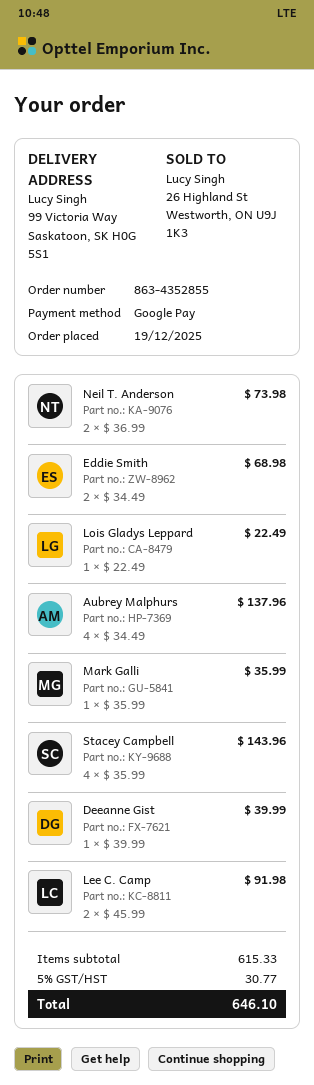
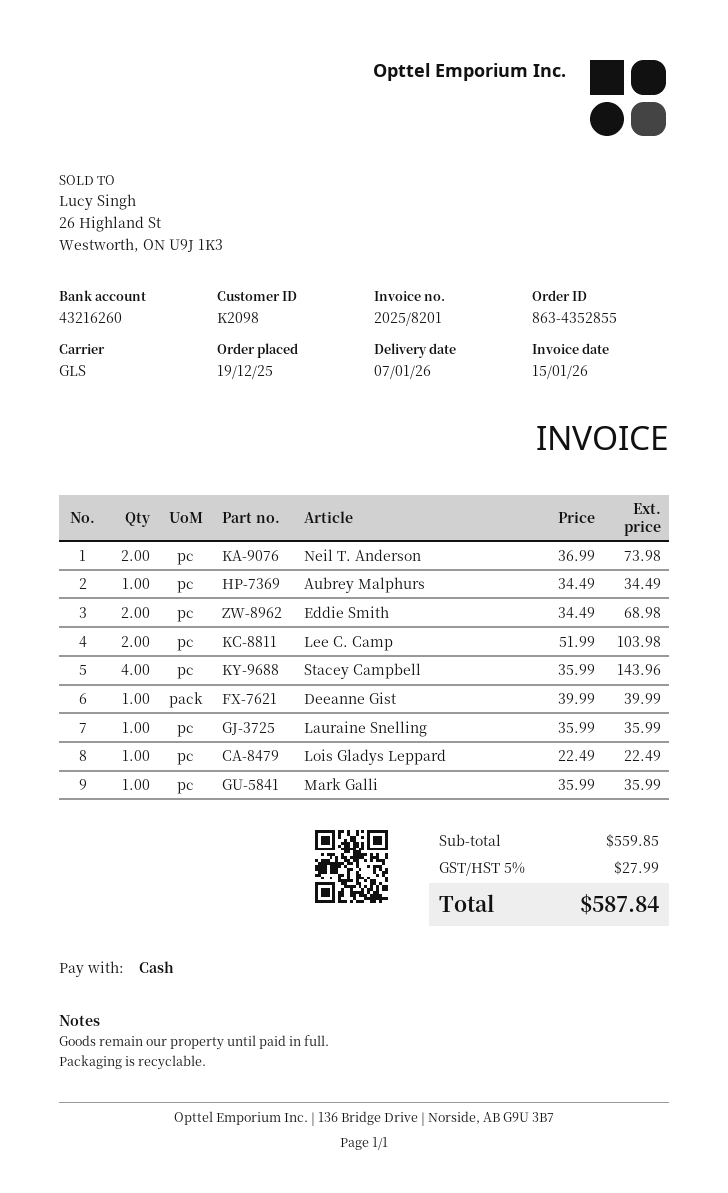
payment method: Google Pay -> cash
Aubrey Malphurs: 4 x 34.49 = 137.96 -> 1 x 34.49 = 34.49
Lee C. Camp: 2 x 45.99 = 91.98 -> 2 x 51.99 = 103.98
Lauraine Snelling: none -> 1 x 35.99 = 35.99
subtotal: 615.33 -> 559.85
tax: 5% = 30.77 -> 5% = 27.99
total: 646.10 -> 587.84

